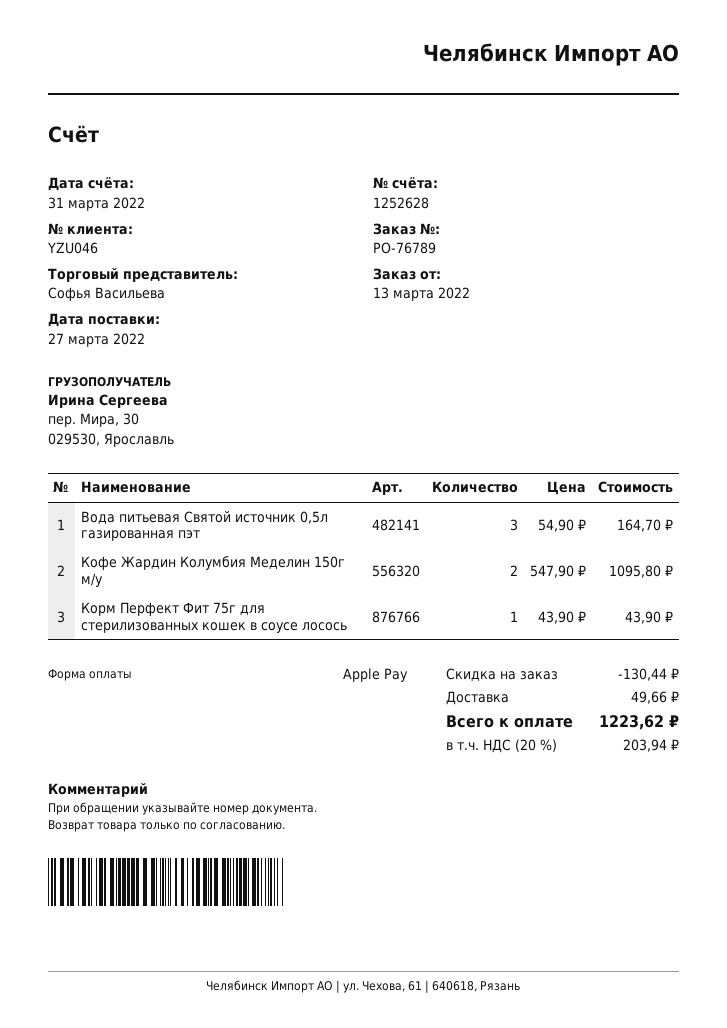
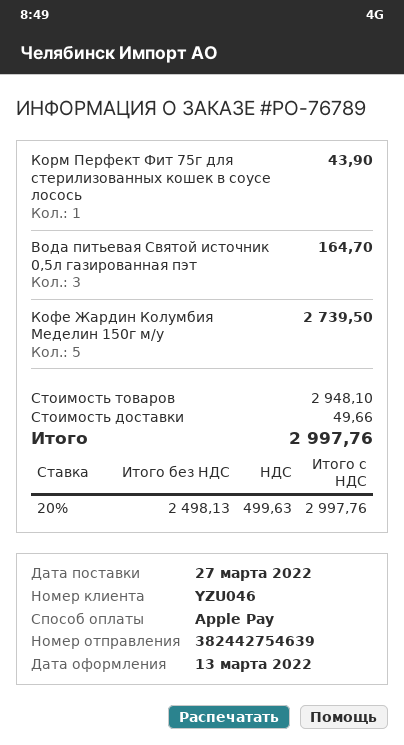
Кофе Жардин Колумбия Меделин 150г м/у: 2 for 1095.80 -> 5 for 2739.50
discount: 130.44 -> none
tax: 20% = 203.94 -> 20% = 499.63
total: 1223.62 -> 2997.76

